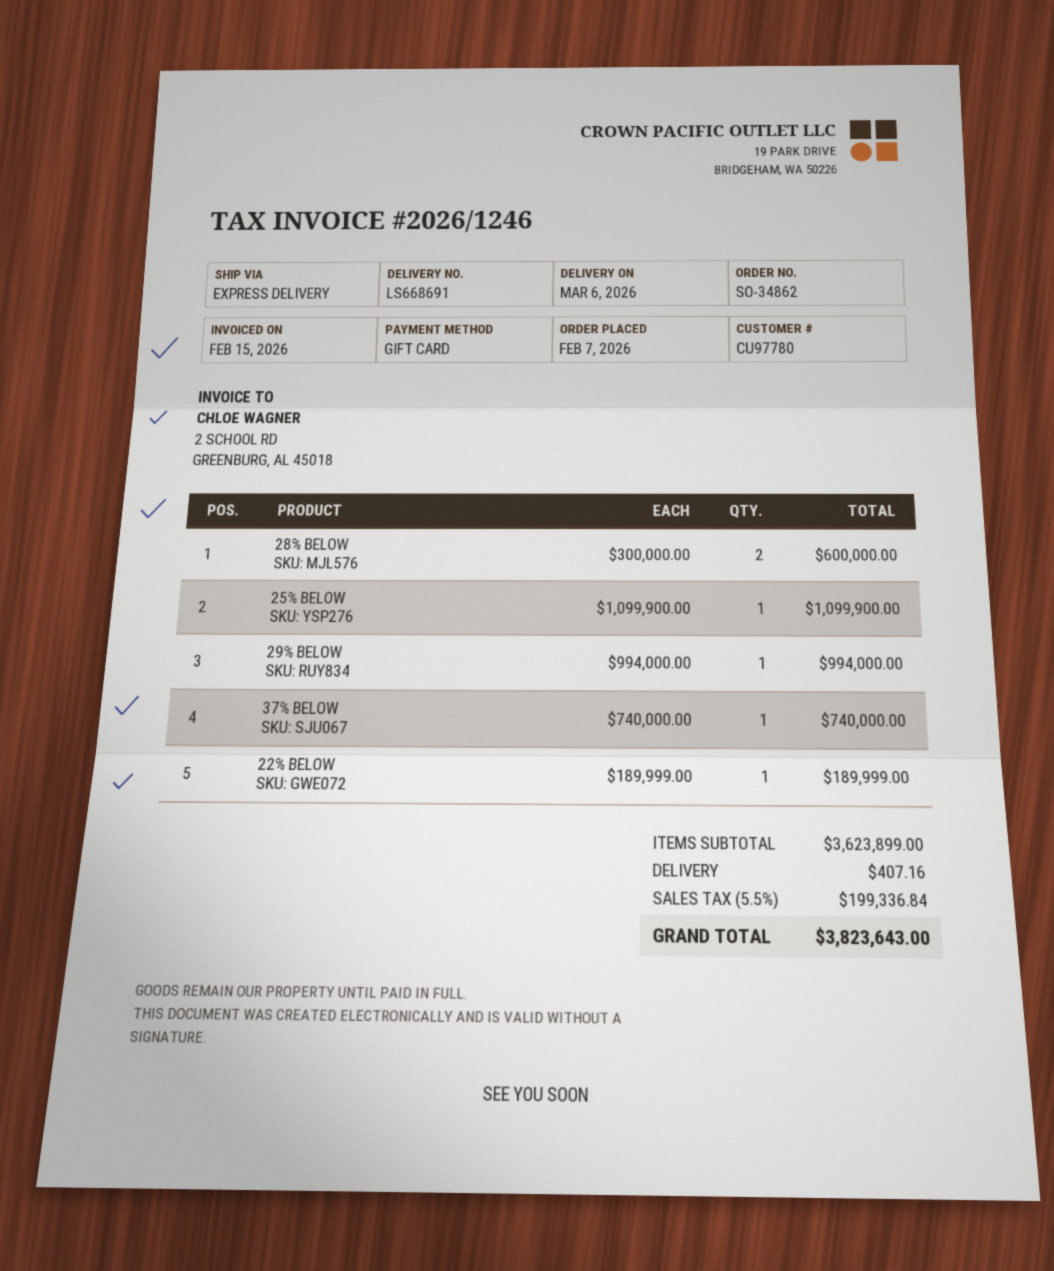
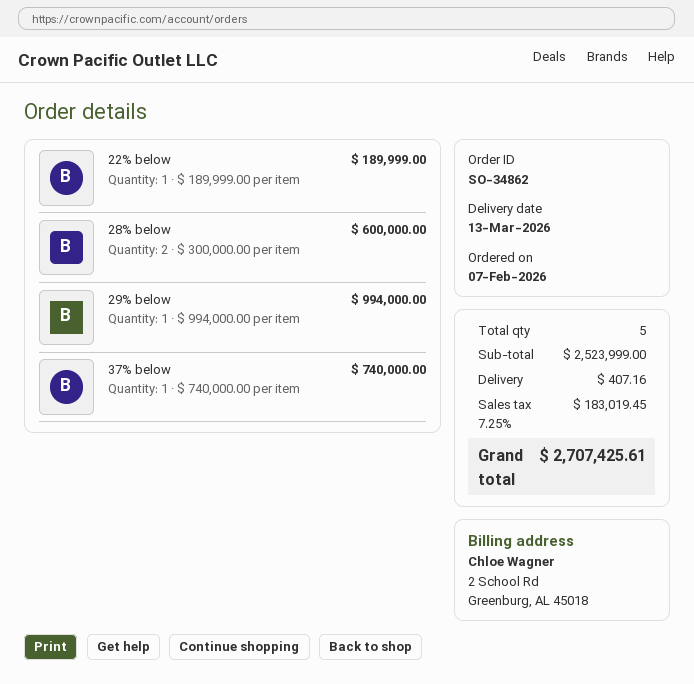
delivery date: 2026-03-06 -> 2026-03-13
25% BELOW: 1 x 1099900.00 = 1099900.00 -> none
subtotal: 3623899.00 -> 2523999.00
tax: 5.5% = 199336.84 -> 7.25% = 183019.45
total: 3823643.00 -> 2707425.61

